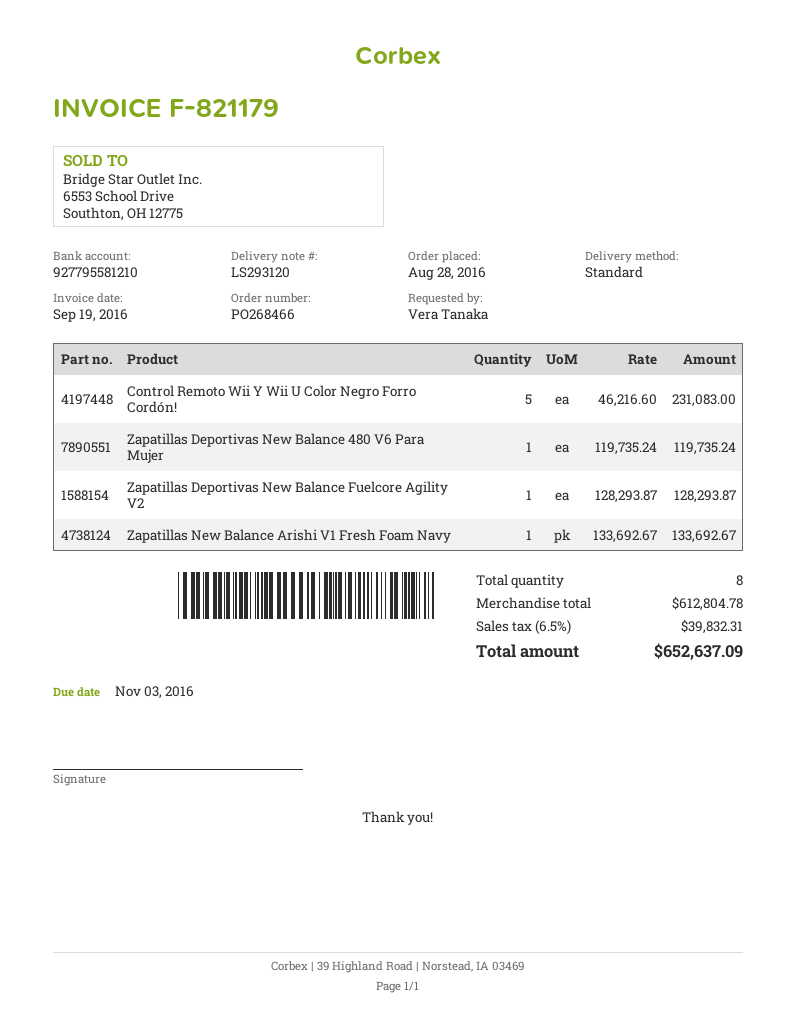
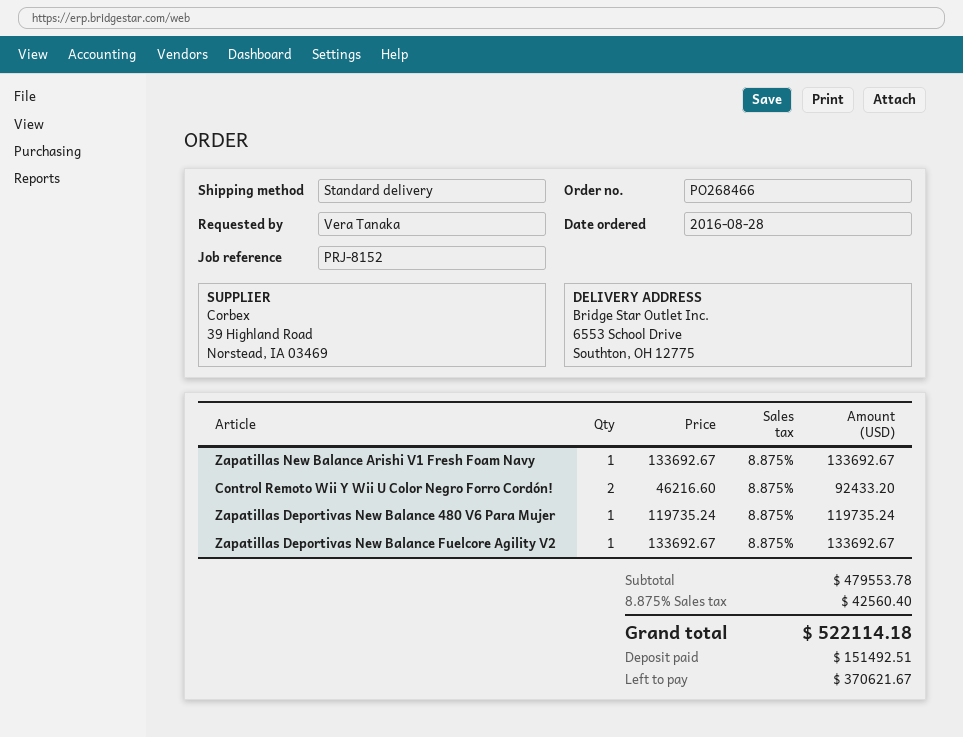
Control Remoto Wii Y Wii U Color Negro Forro Cordón!: 5 x 46216.60 = 231083.00 -> 2 x 46216.60 = 92433.20
Zapatillas Deportivas New Balance Fuelcore Agility V2: 1 x 128293.87 = 128293.87 -> 1 x 133692.67 = 133692.67
subtotal: 612804.78 -> 479553.78
tax: 6.5% = 39832.31 -> 8.875% = 42560.40
total: 652637.09 -> 522114.18

